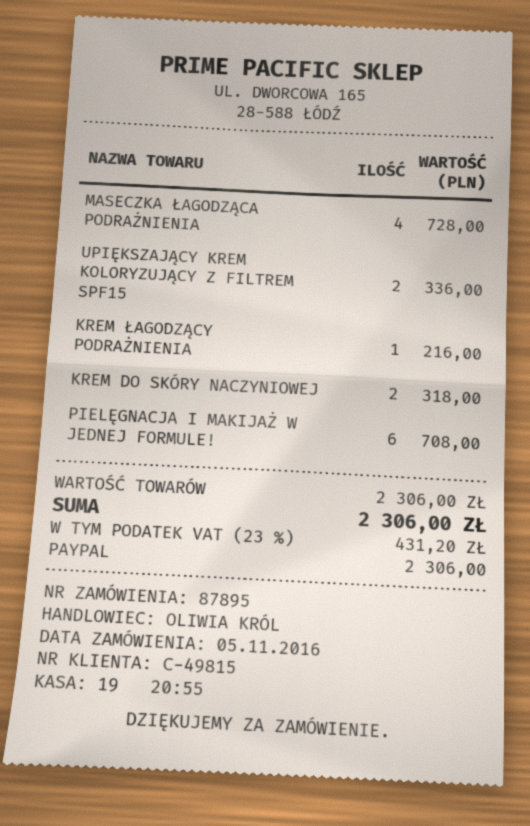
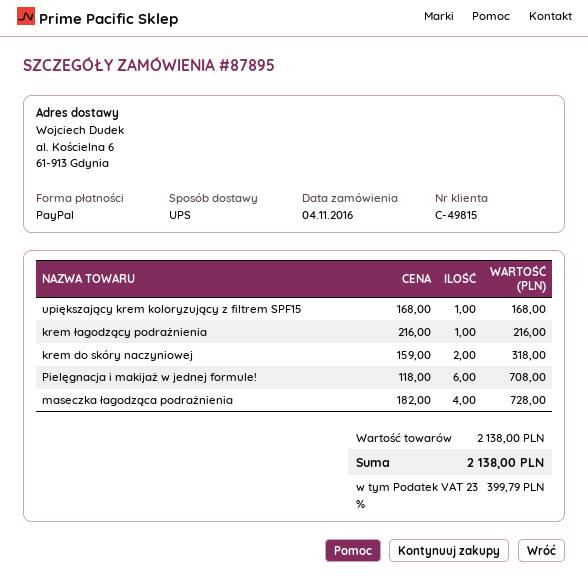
order date: 2016-11-05 -> 2016-11-04
UPIĘKSZAJĄCY KREM KOLORYZUJĄCY Z FILTREM SPF15: 2 for 336.00 -> 1 for 168.00
subtotal: 2306.00 -> 2138.00
tax: 23% = 431.20 -> 23% = 399.79
total: 2306.00 -> 2138.00

